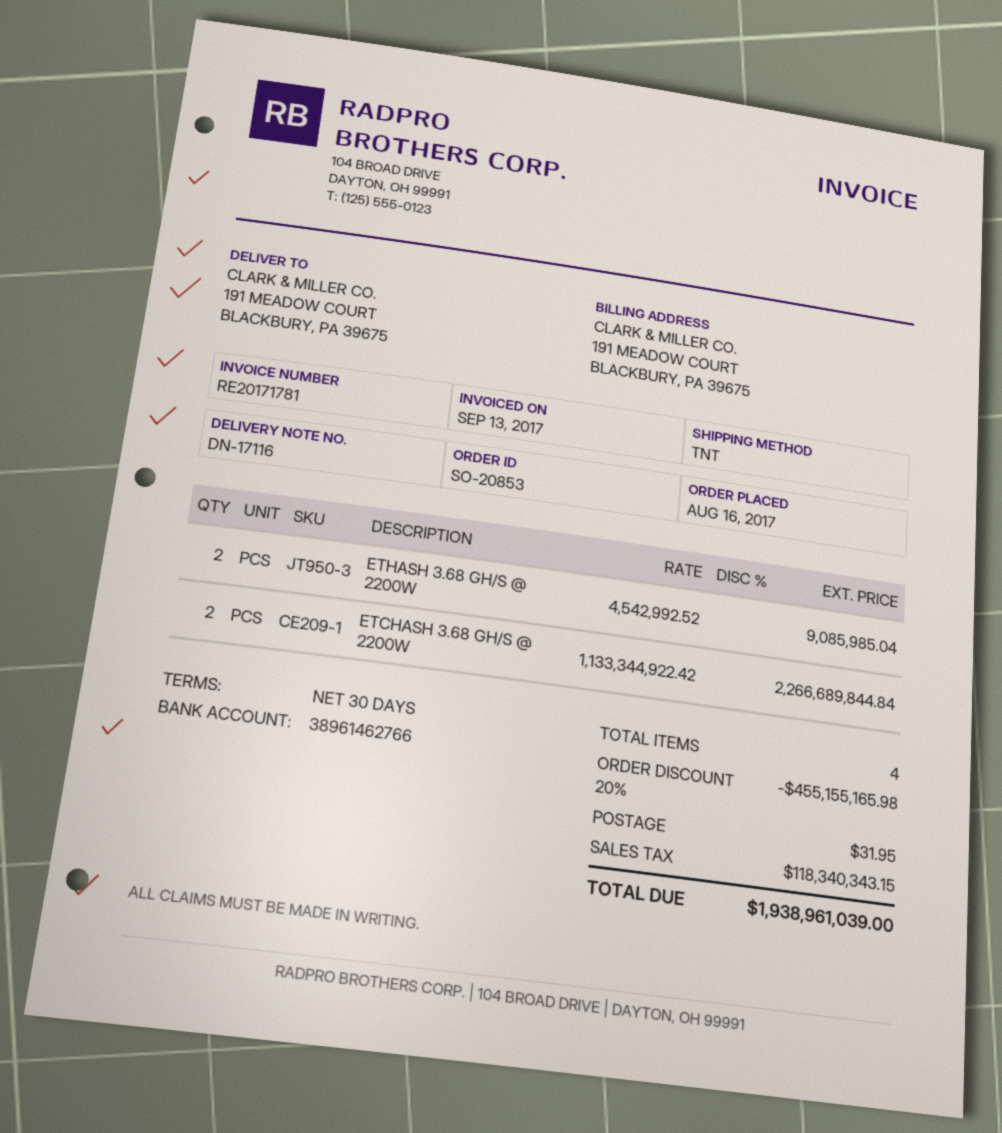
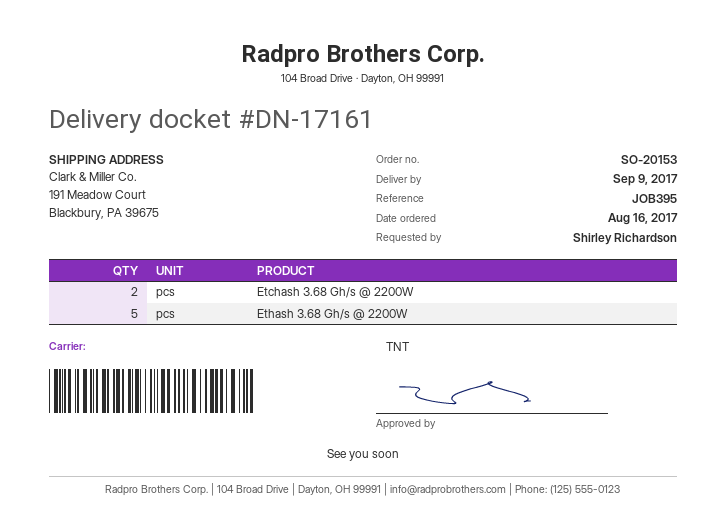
order number: SO-20853 -> SO-20153
delivery note number: DN-17116 -> DN-17161
ETHASH 3.68 GH/S @ 2200W: 2 -> 5

